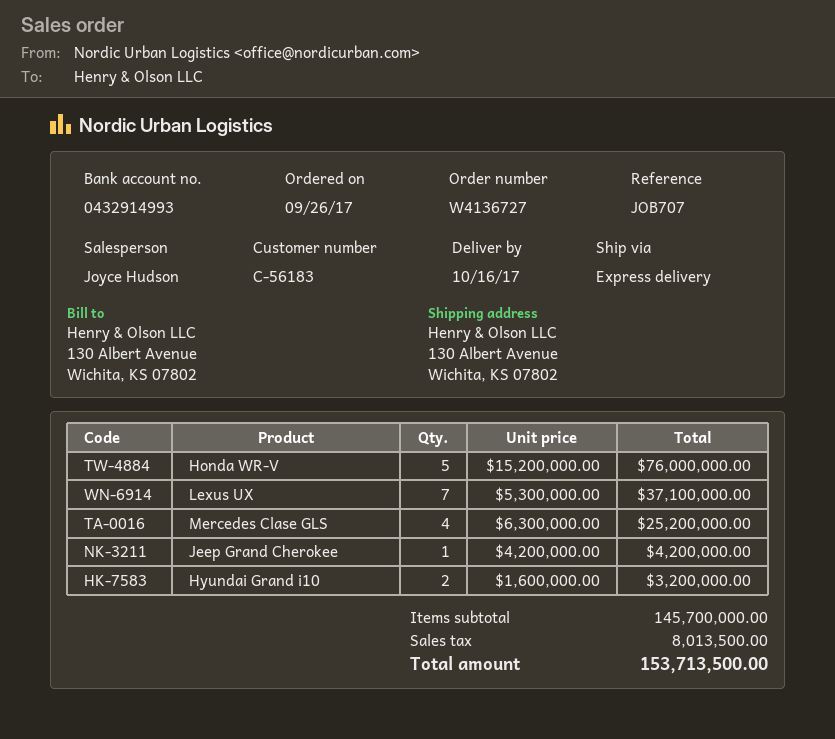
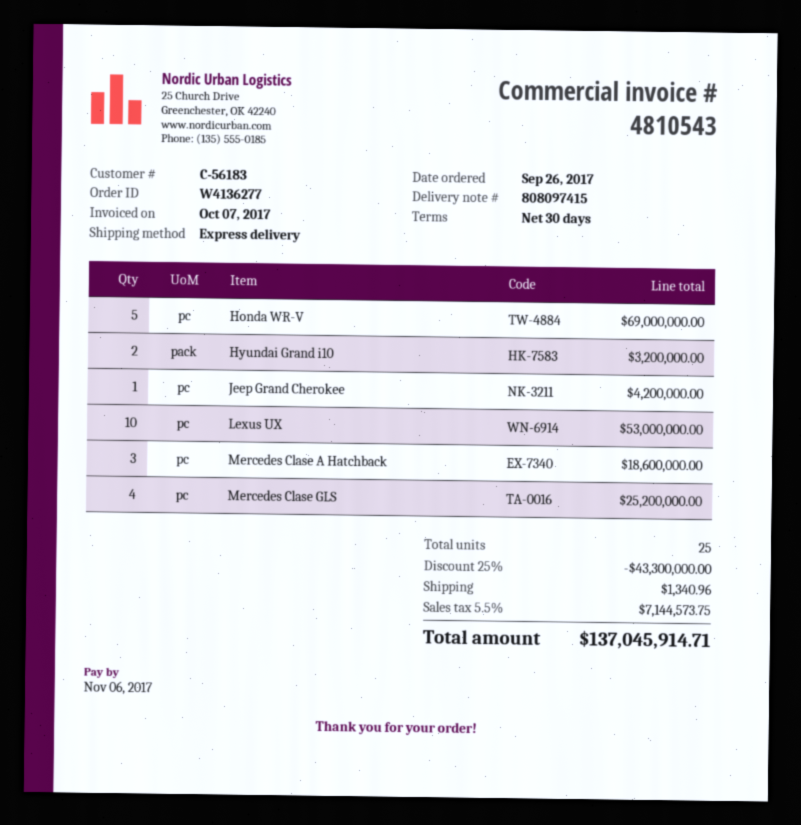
order number: W4136727 -> W4136277
Honda WR-V: 5 for 76000000.00 -> 5 for 69000000.00
Lexus UX: 7 for 37100000.00 -> 10 for 53000000.00
Mercedes Clase A Hatchback: none -> 3 for 18600000.00
discount: none -> 25% = 43300000.00
shipping: none -> 1340.96
tax: 8013500.00 -> 7144573.75
total: 153713500.00 -> 137045914.71

